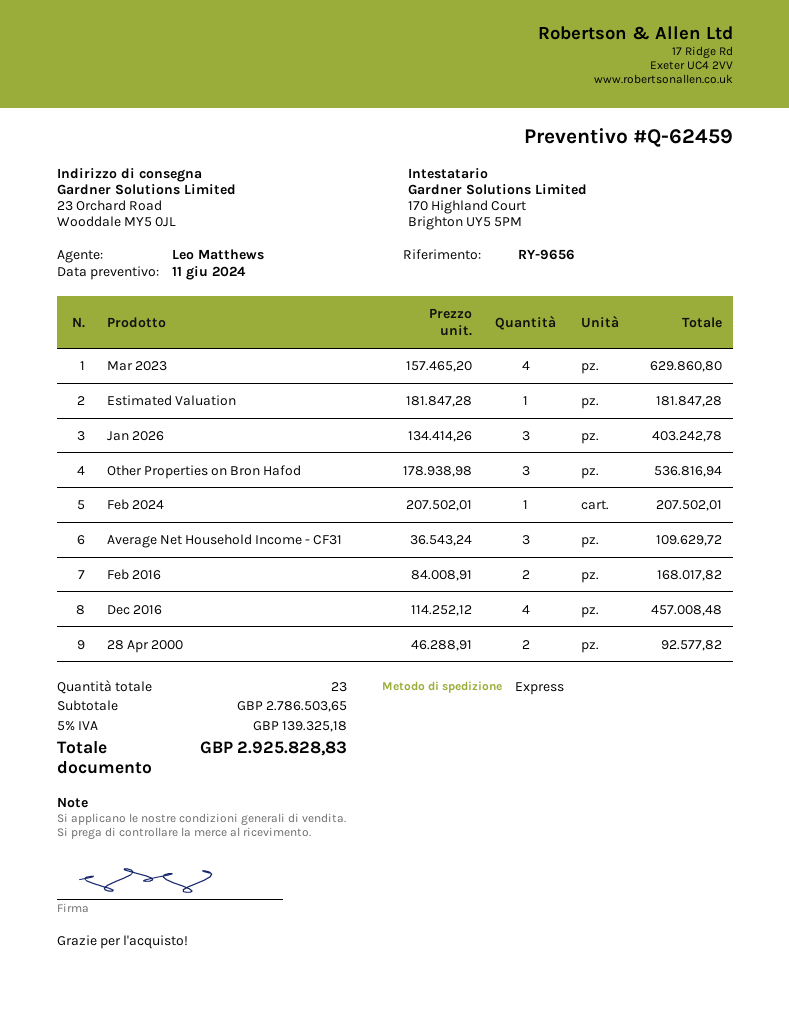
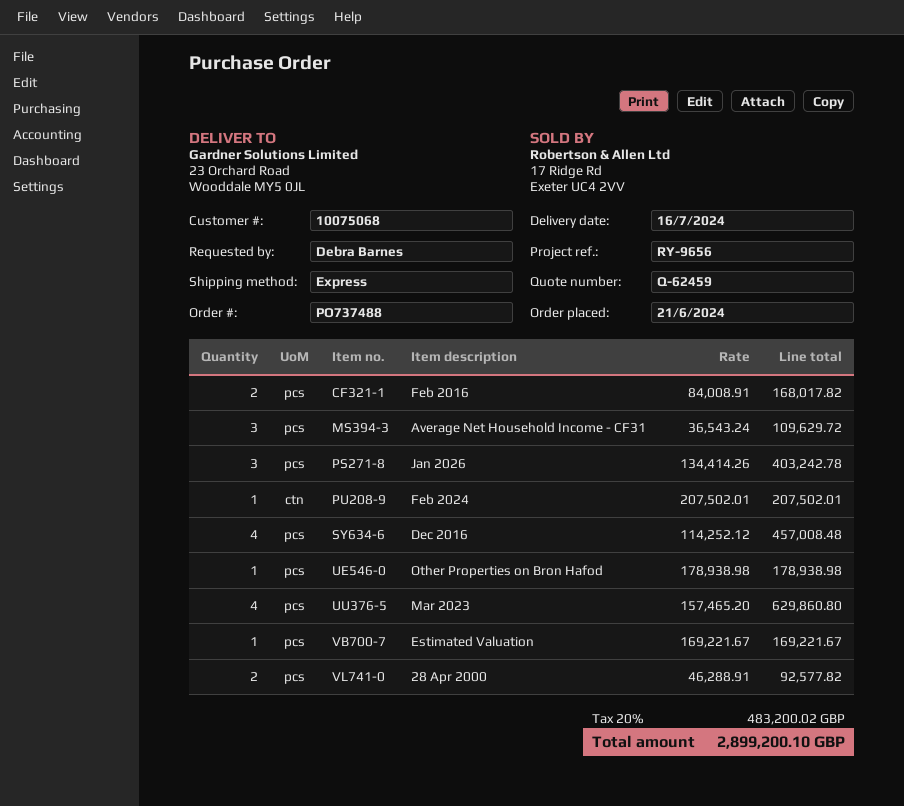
Estimated Valuation: 1 x 181847.28 = 181847.28 -> 1 x 169221.67 = 169221.67
Other Properties on Bron Hafod: 3 x 178938.98 = 536816.94 -> 1 x 178938.98 = 178938.98
tax: 5% = 139325.18 -> 20% = 483200.02
total: 2925828.83 -> 2899200.10

